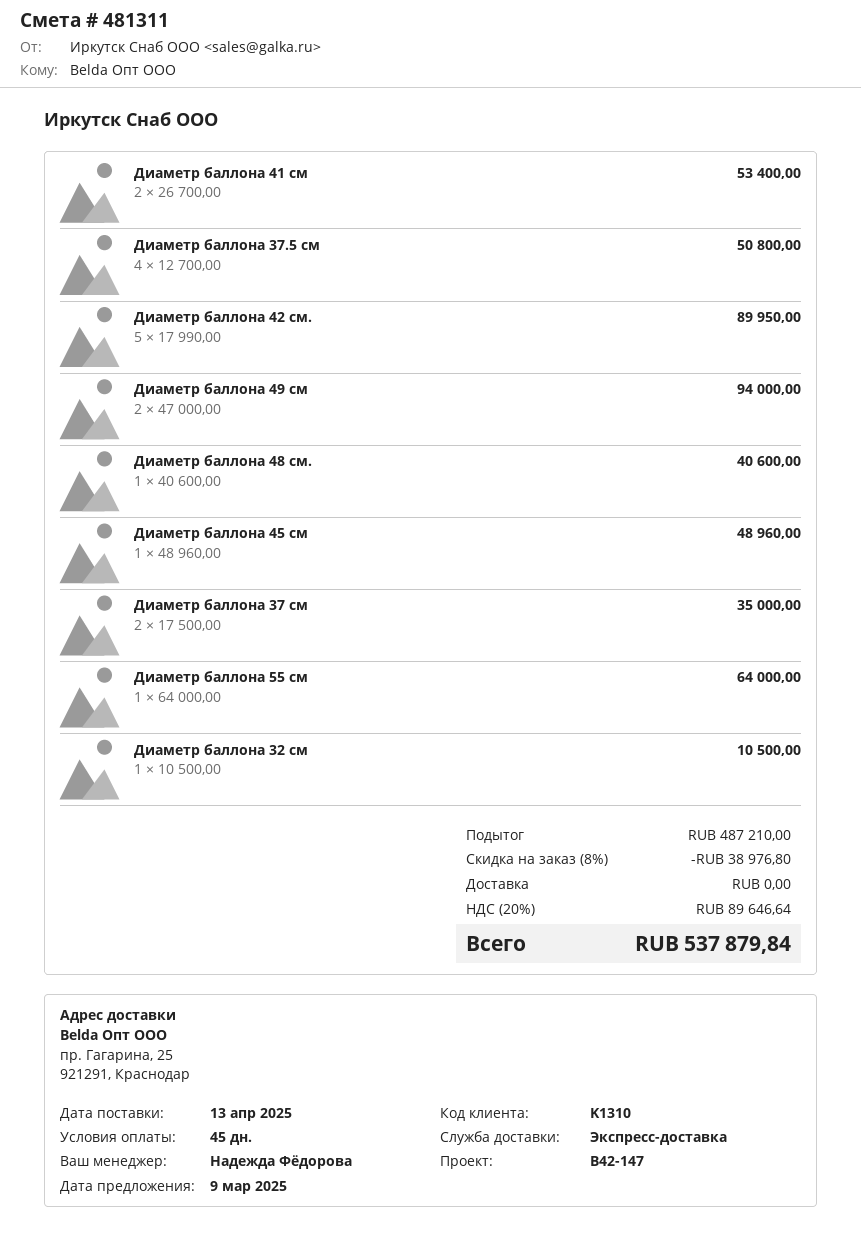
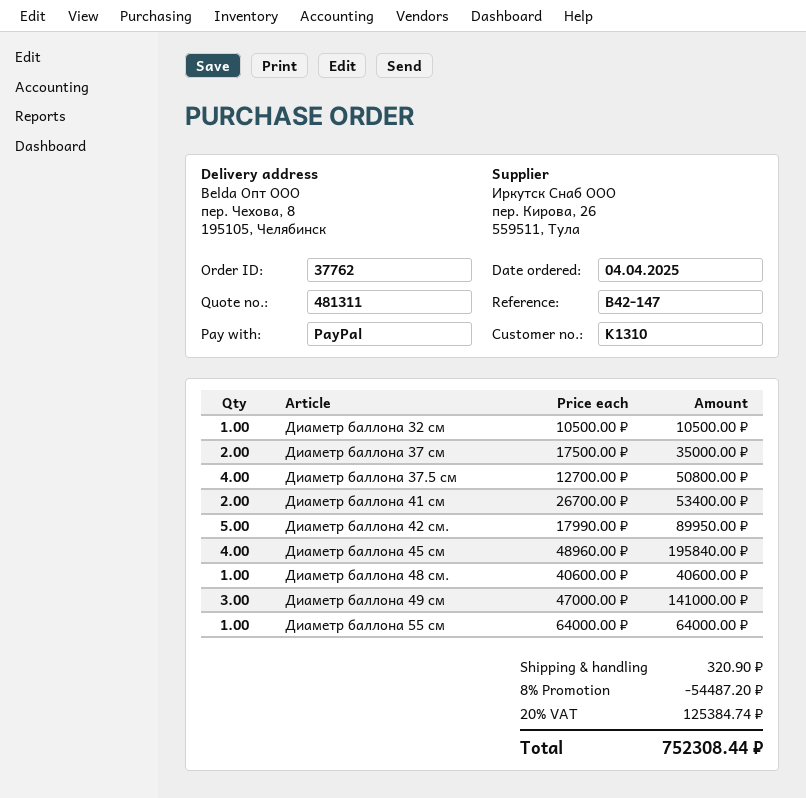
ship to: пр. Гагарина, 25, 921291, Краснодар -> пер. Чехова, 8, 195105, Челябинск
Диаметр баллона 49 см: 2 x 47000.00 = 94000.00 -> 3 x 47000.00 = 141000.00
Диаметр баллона 45 см: 1 x 48960.00 = 48960.00 -> 4 x 48960.00 = 195840.00
discount: 8% = 38976.80 -> 8% = 54487.20
shipping: 0.00 -> 320.90
tax: 20% = 89646.64 -> 20% = 125384.74
total: 537879.84 -> 752308.44

